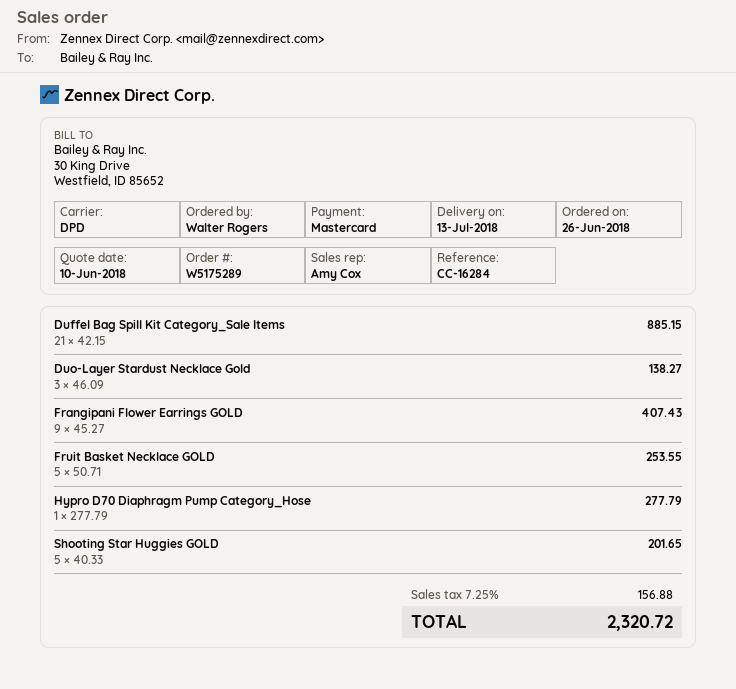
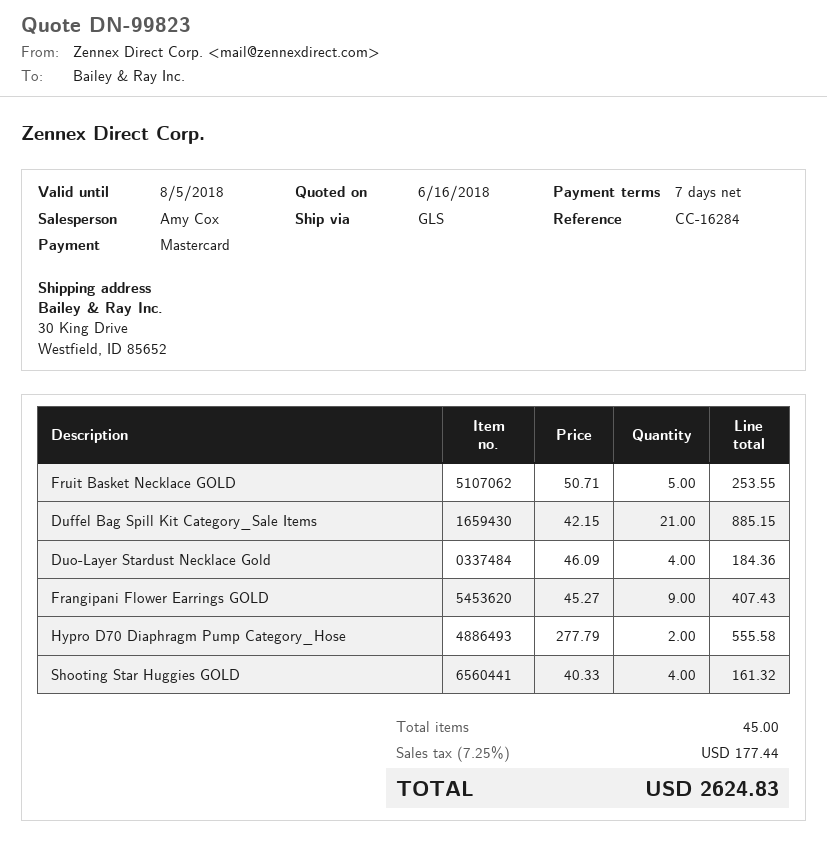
quote date: 2018-06-10 -> 2018-06-16
shipping method: DPD -> GLS
Duo-Layer Stardust Necklace Gold: 3 x 46.09 = 138.27 -> 4 x 46.09 = 184.36
Hypro D70 Diaphragm Pump Category_Hose: 1 x 277.79 = 277.79 -> 2 x 277.79 = 555.58
Shooting Star Huggies GOLD: 5 x 40.33 = 201.65 -> 4 x 40.33 = 161.32
tax: 7.25% = 156.88 -> 7.25% = 177.44
total: 2320.72 -> 2624.83

